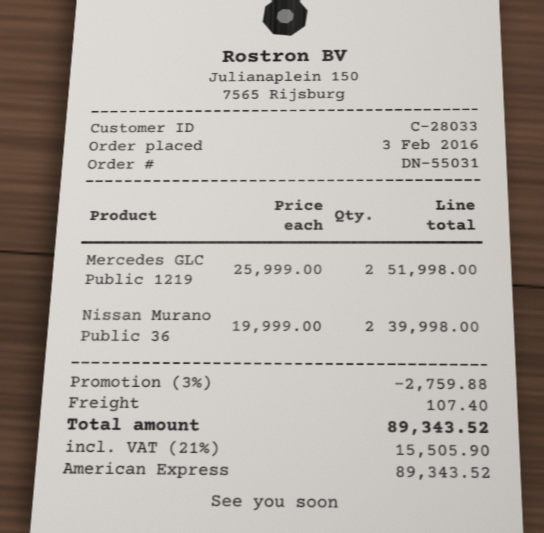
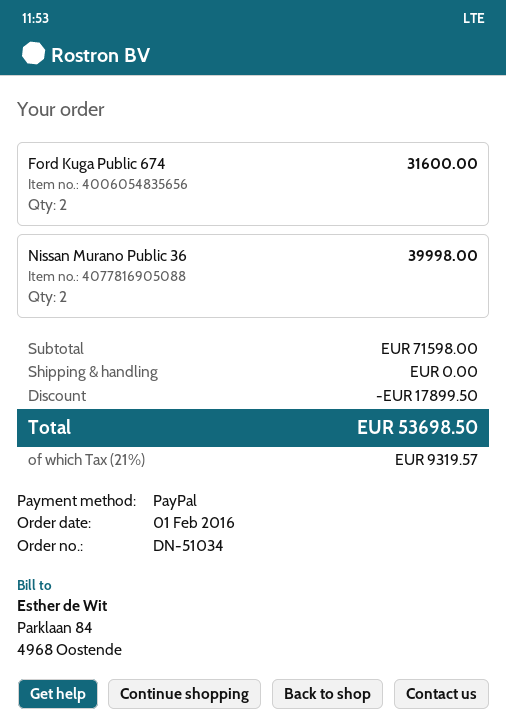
order number: DN-55031 -> DN-51034
order date: 2016-02-03 -> 2016-02-01
payment method: American Express -> PayPal
Mercedes GLC Public 1219: 2 for 51998.00 -> none
Ford Kuga Public 674: none -> 2 for 31600.00
discount: 2759.88 -> 17899.50
shipping: 107.40 -> 0.00
tax: 21% = 15505.90 -> 21% = 9319.57
total: 89343.52 -> 53698.50

